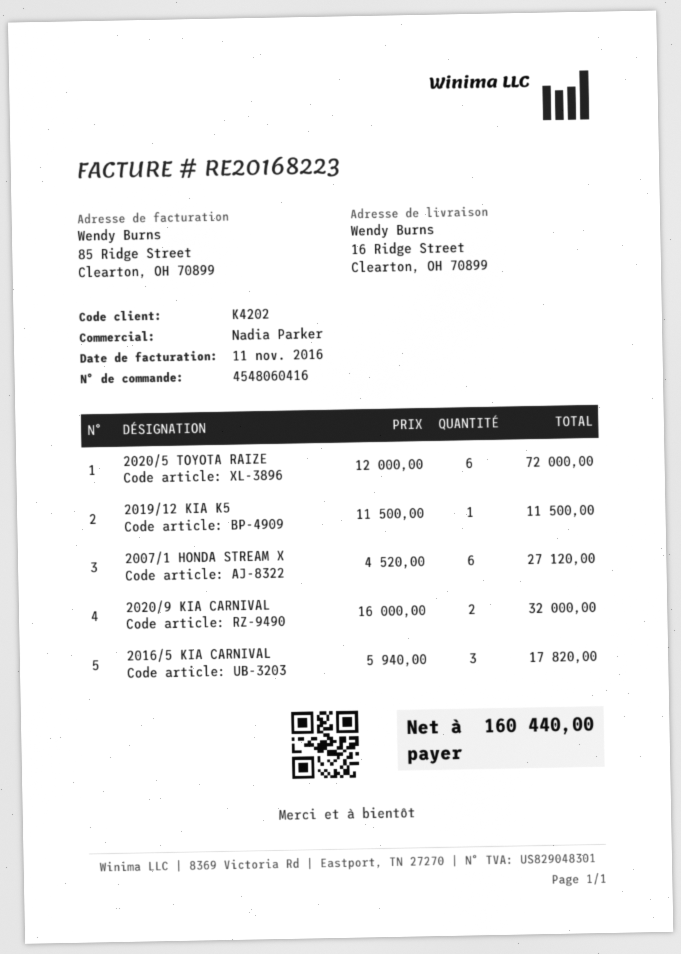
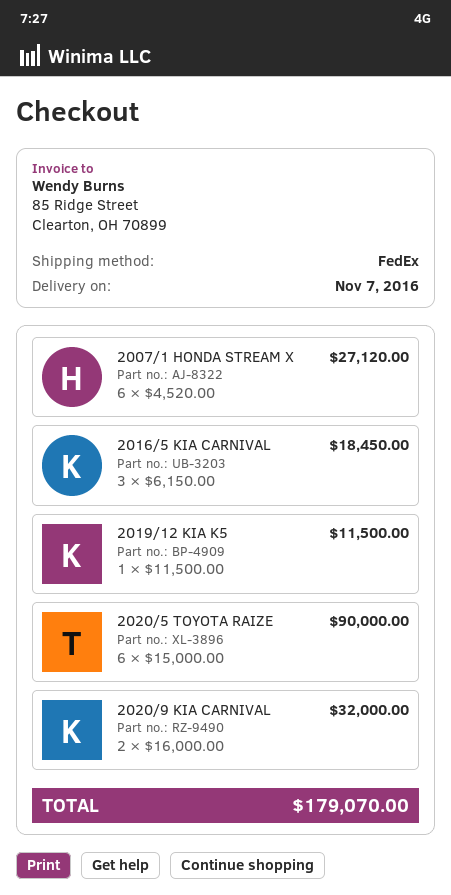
2020/5 TOYOTA RAIZE: 6 x 12000.00 = 72000.00 -> 6 x 15000.00 = 90000.00
2016/5 KIA CARNIVAL: 3 x 5940.00 = 17820.00 -> 3 x 6150.00 = 18450.00
total: 160440.00 -> 179070.00

